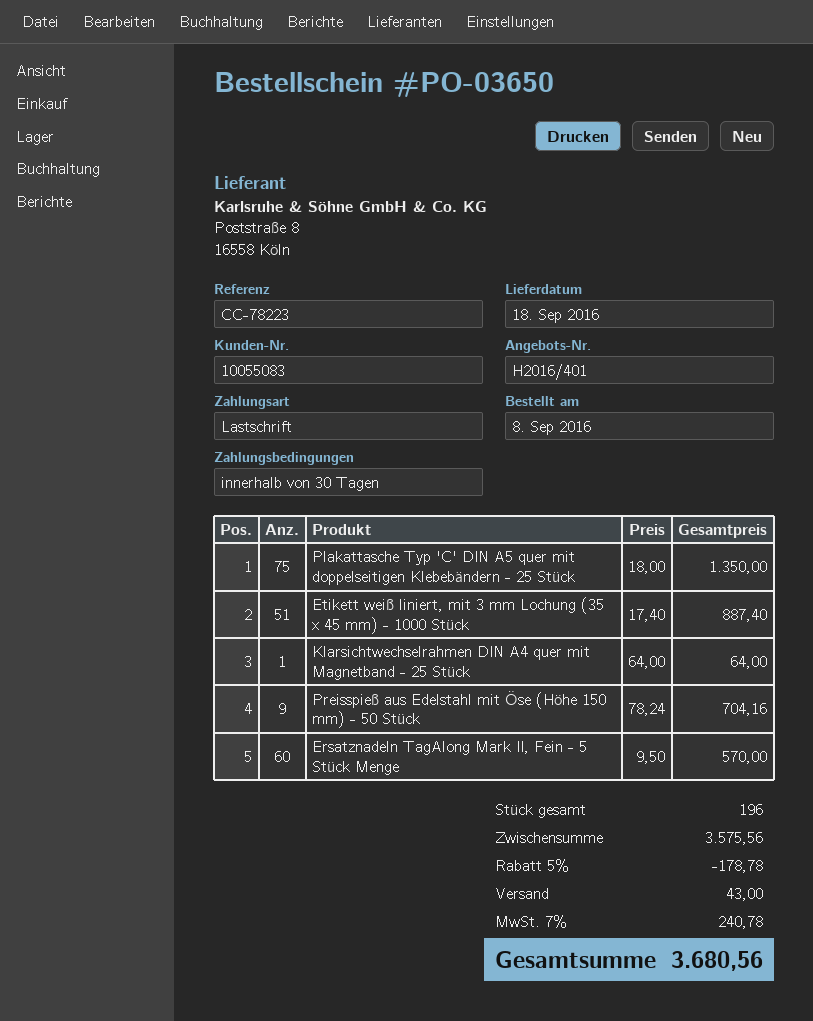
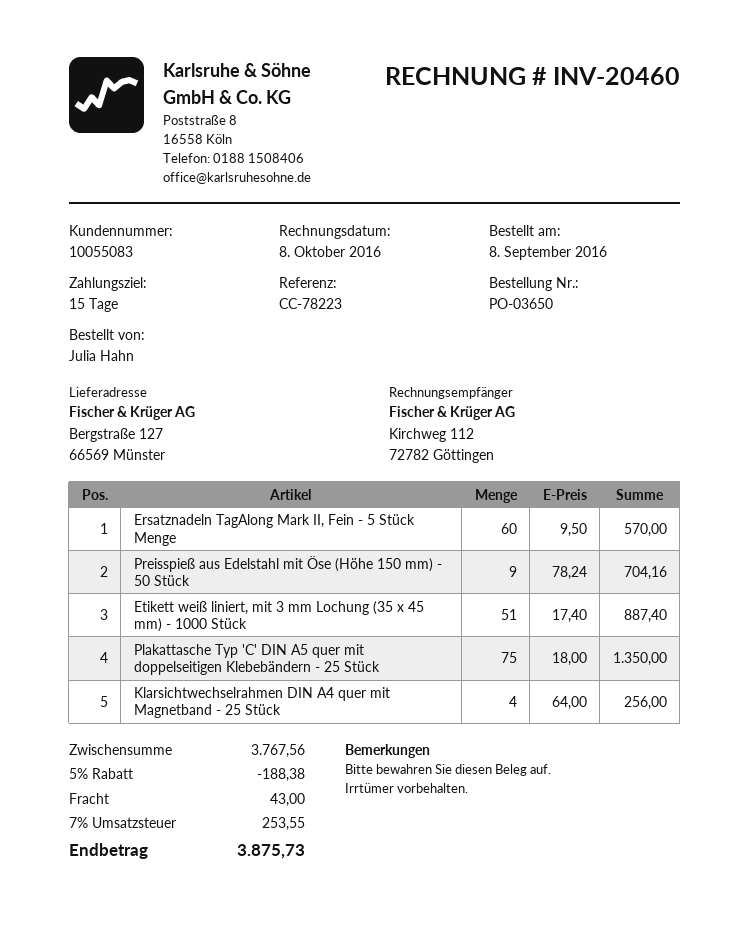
payment terms: 30 days -> 15 days
Klarsichtwechselrahmen DIN A4 quer mit Magnetband - 25 Stück: 1 x 64.00 = 64.00 -> 4 x 64.00 = 256.00
subtotal: 3575.56 -> 3767.56
discount: 5% = 178.78 -> 5% = 188.38
tax: 7% = 240.78 -> 7% = 253.55
total: 3680.56 -> 3875.73

